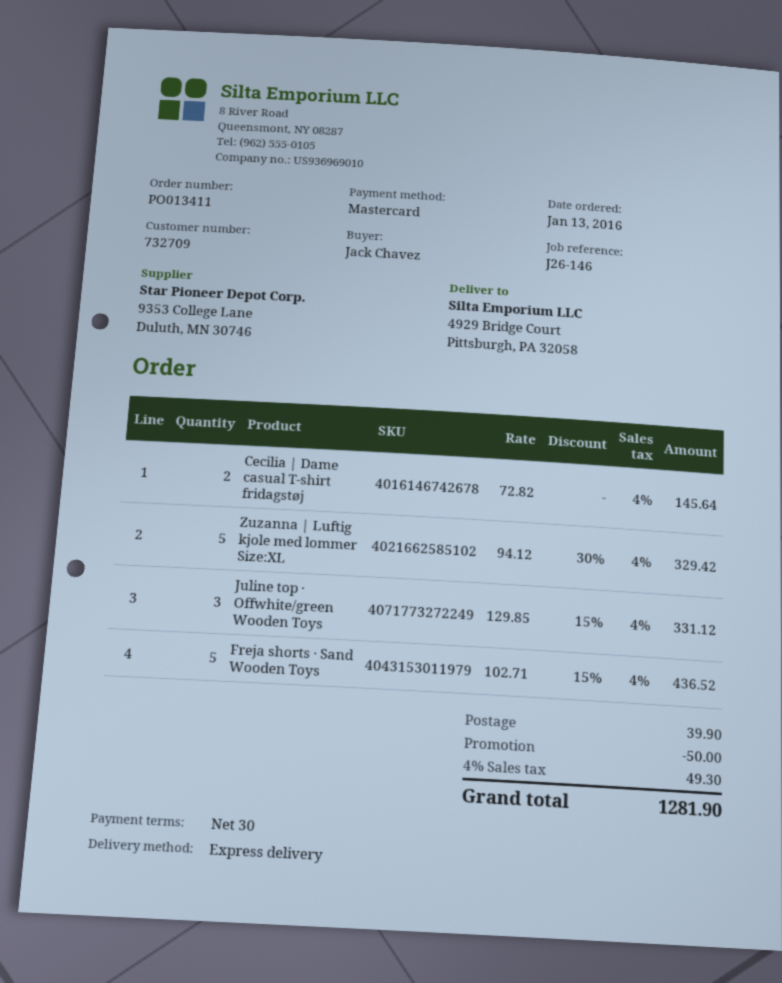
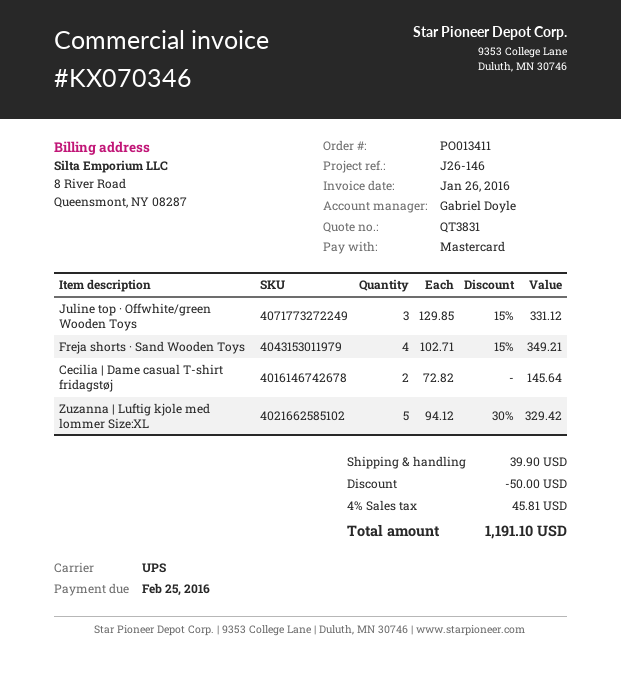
shipping method: express -> UPS
Freja shorts · Sand Wooden Toys: 5 x 102.71 - 15% = 436.52 -> 4 x 102.71 - 15% = 349.21
tax: 4% = 49.30 -> 4% = 45.81
total: 1281.90 -> 1191.10

